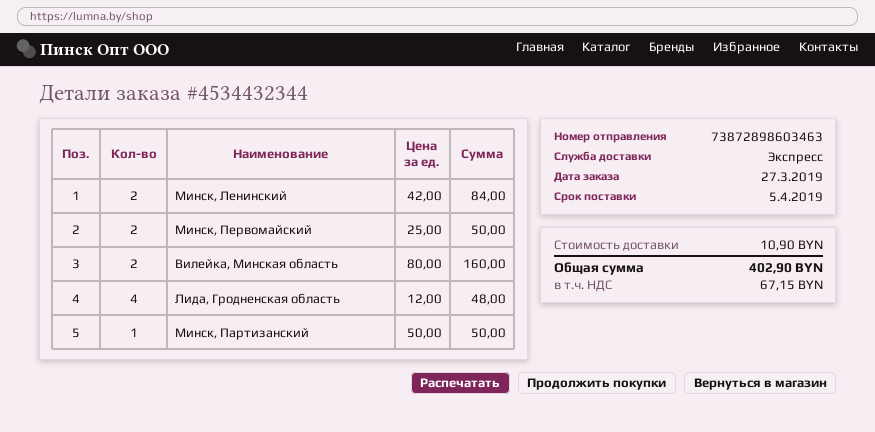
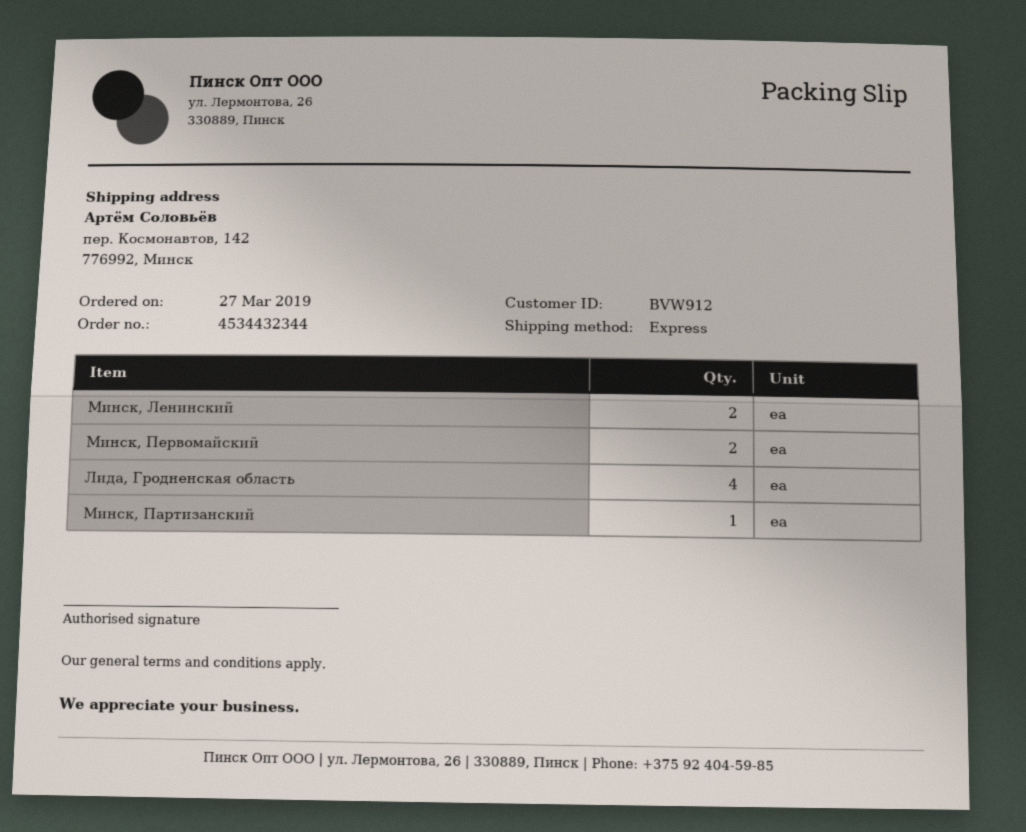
Вилейка, Минская область: 2 -> none

